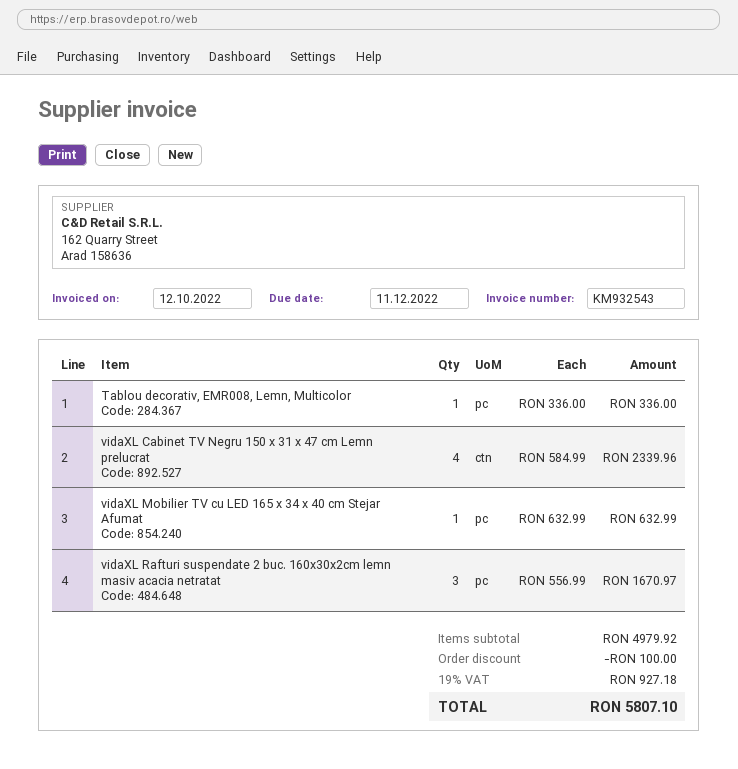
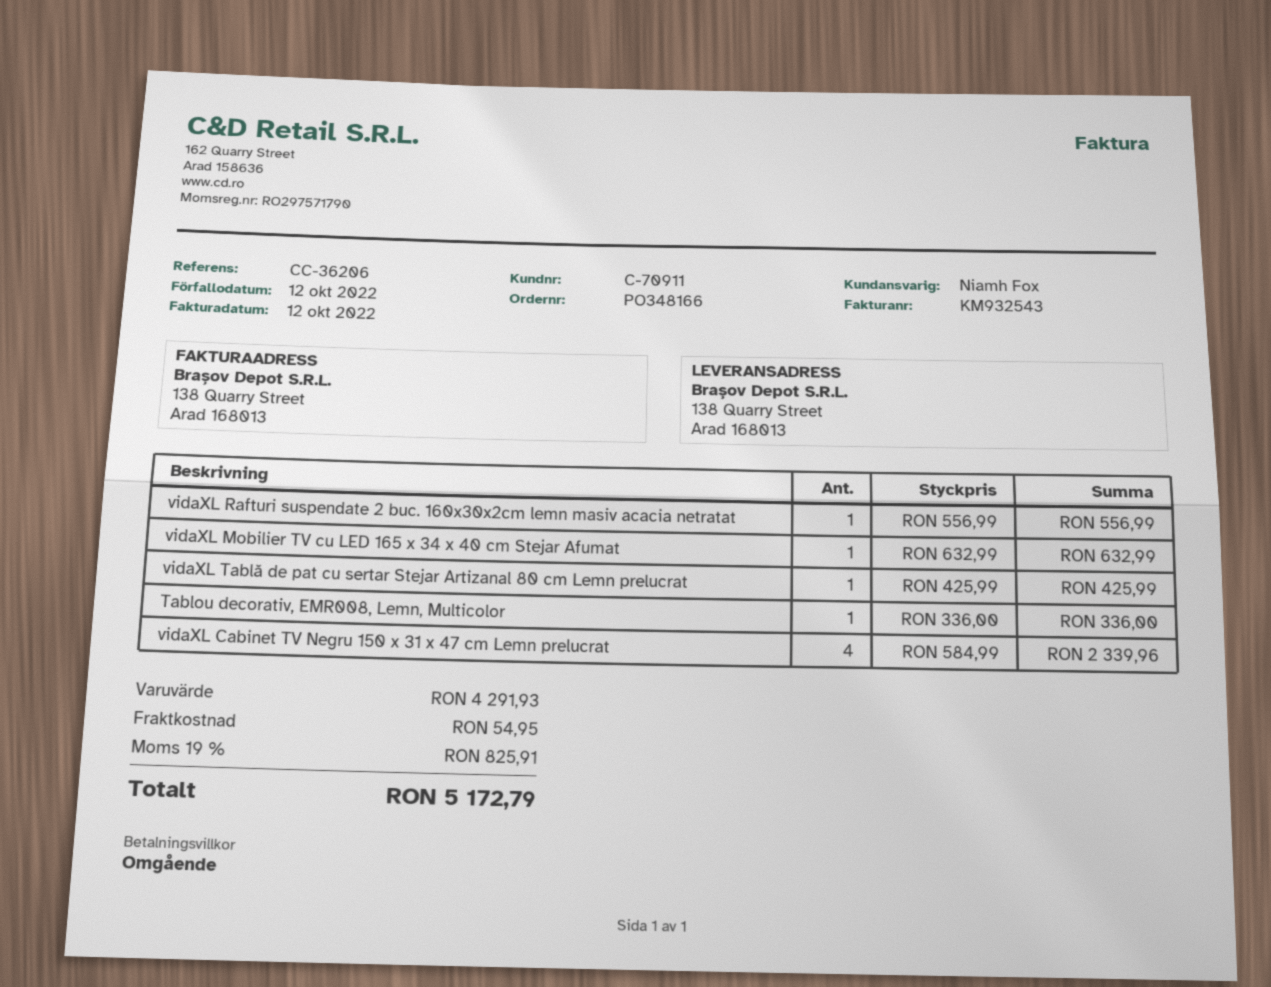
due date: 2022-12-11 -> 2022-10-12
vidaXL Rafturi suspendate 2 buc. 160x30x2cm lemn masiv acacia netratat: 3 x 556.99 = 1670.97 -> 1 x 556.99 = 556.99
vidaXL Tablă de pat cu sertar Stejar Artizanal 80 cm Lemn prelucrat: none -> 1 x 425.99 = 425.99
subtotal: 4979.92 -> 4291.93
discount: 100.00 -> none
shipping: none -> 54.95
tax: 19% = 927.18 -> 19% = 825.91
total: 5807.10 -> 5172.79

